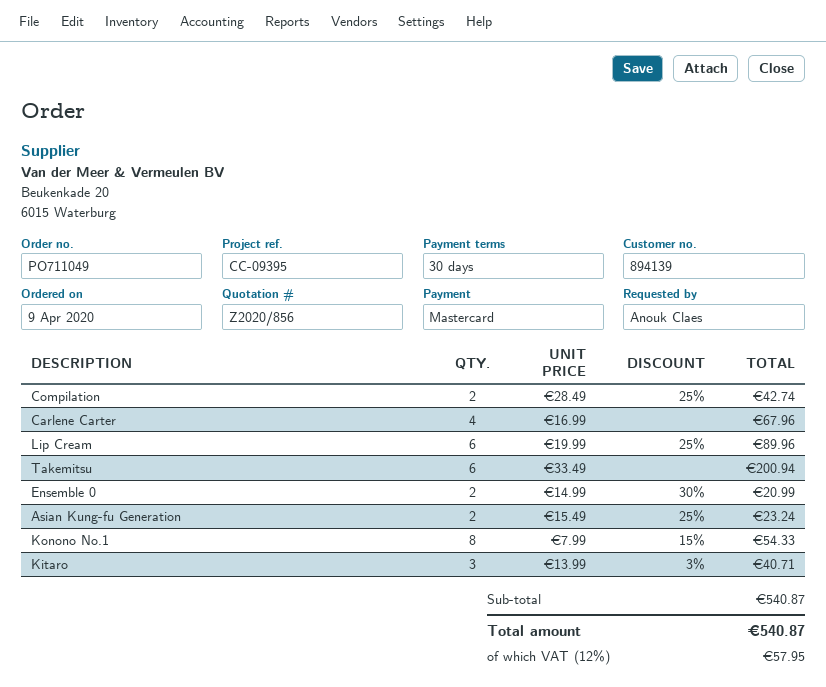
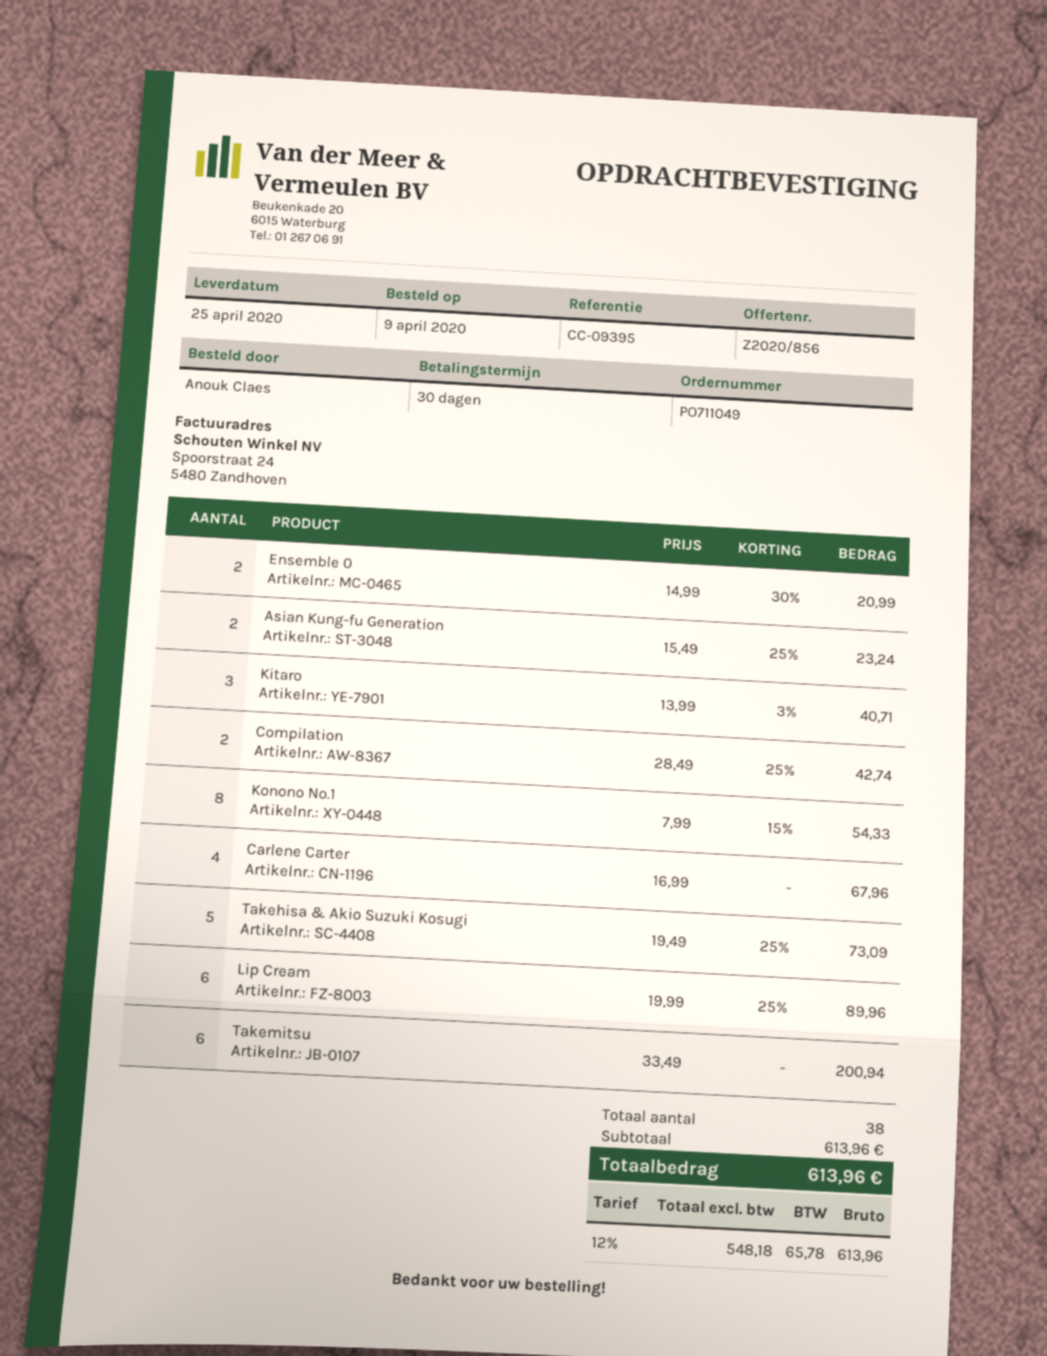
Takehisa & Akio Suzuki Kosugi: none -> 5 x 19.49 - 25% = 73.09
subtotal: 540.87 -> 613.96
tax: 12% = 57.95 -> 12% = 65.78
total: 540.87 -> 613.96

